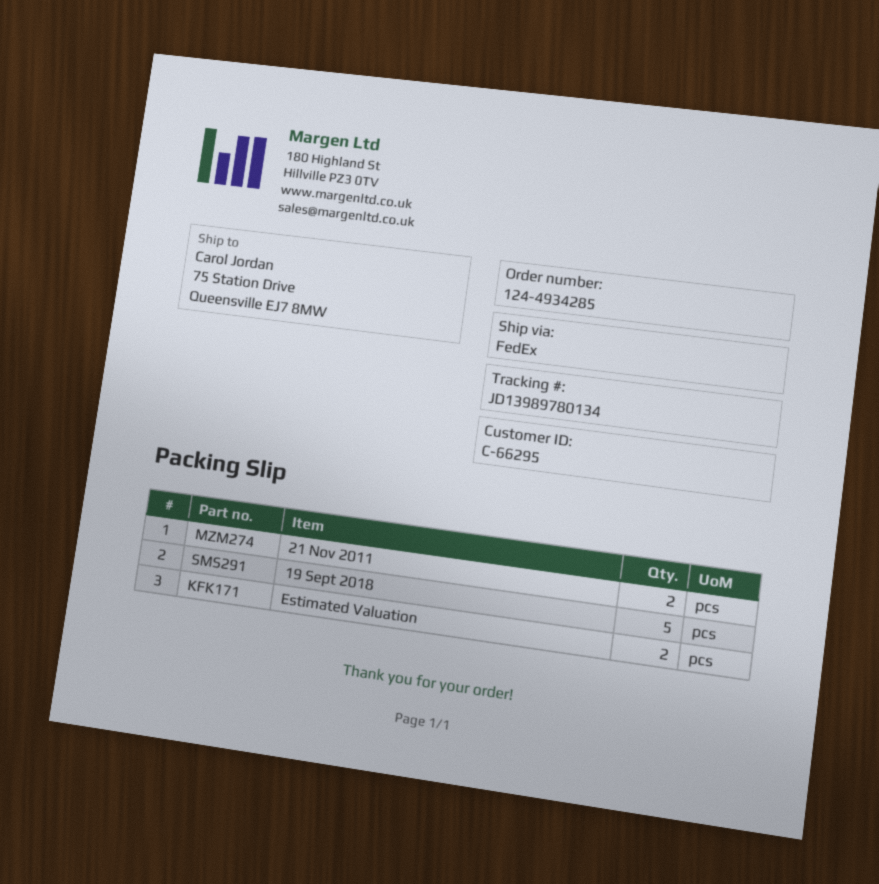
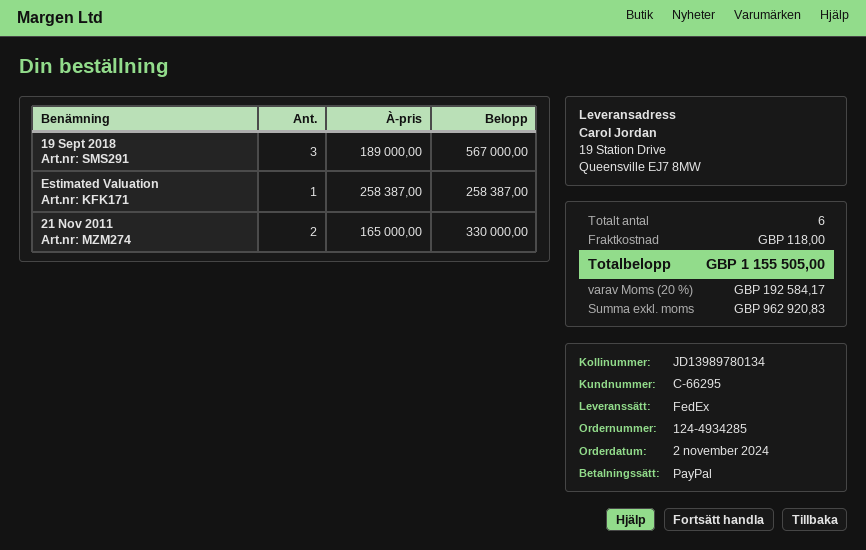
ship to: 75 Station Drive, Queensville EJ7 8MW -> 19 Station Drive, Queensville EJ7 8MW
19 Sept 2018: 5 -> 3
Estimated Valuation: 2 -> 1

